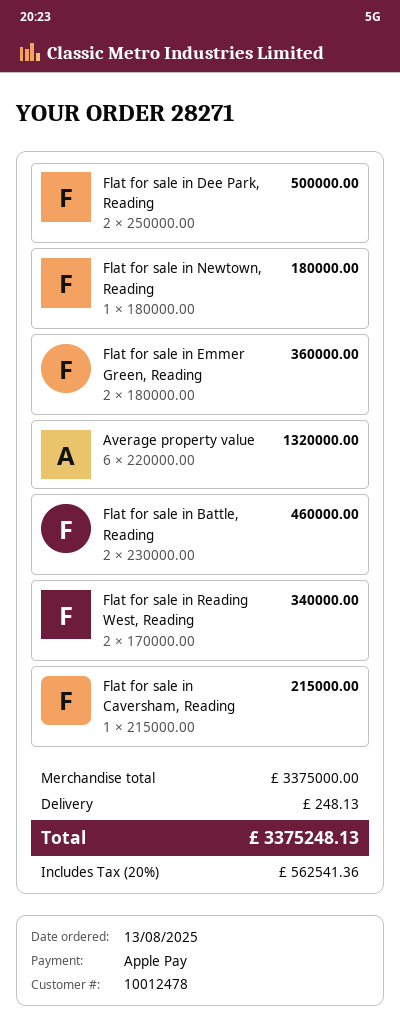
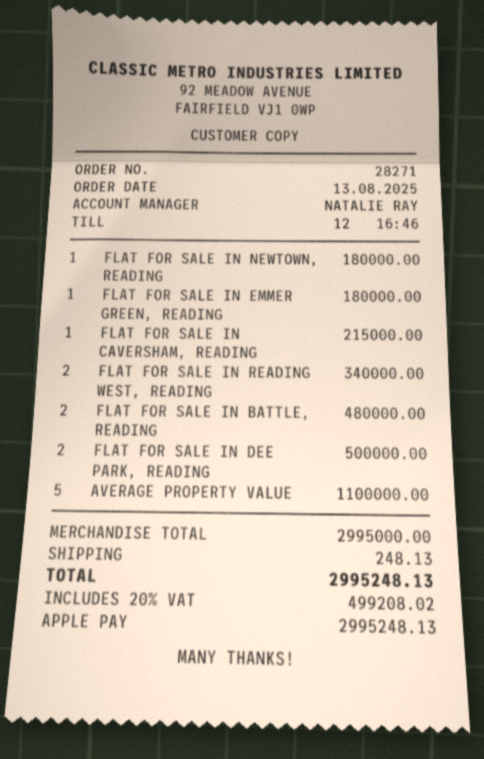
Flat for sale in Emmer Green, Reading: 2 for 360000.00 -> 1 for 180000.00
Average property value: 6 for 1320000.00 -> 5 for 1100000.00
Flat for sale in Battle, Reading: 2 for 460000.00 -> 2 for 480000.00
subtotal: 3375000.00 -> 2995000.00
tax: 20% = 562541.36 -> 20% = 499208.02
total: 3375248.13 -> 2995248.13

